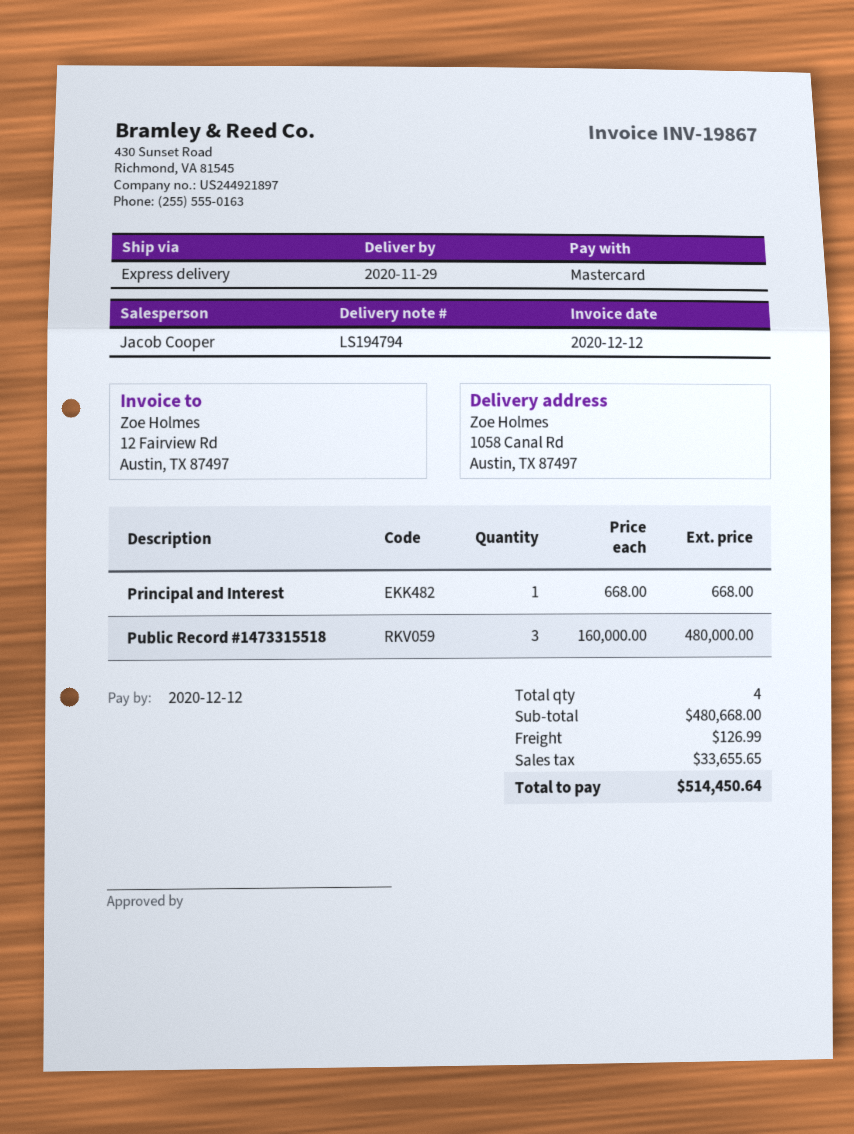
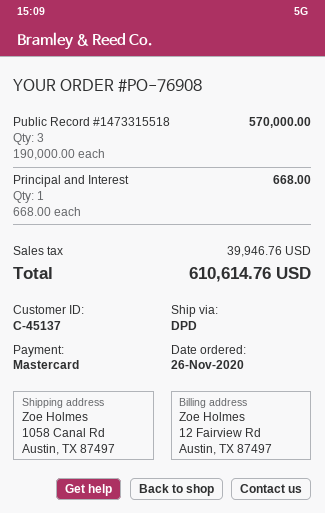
shipping method: express -> DPD
Public Record #1473315518: 3 x 160000.00 = 480000.00 -> 3 x 190000.00 = 570000.00
shipping: 126.99 -> none
tax: 33655.65 -> 39946.76
total: 514450.64 -> 610614.76

